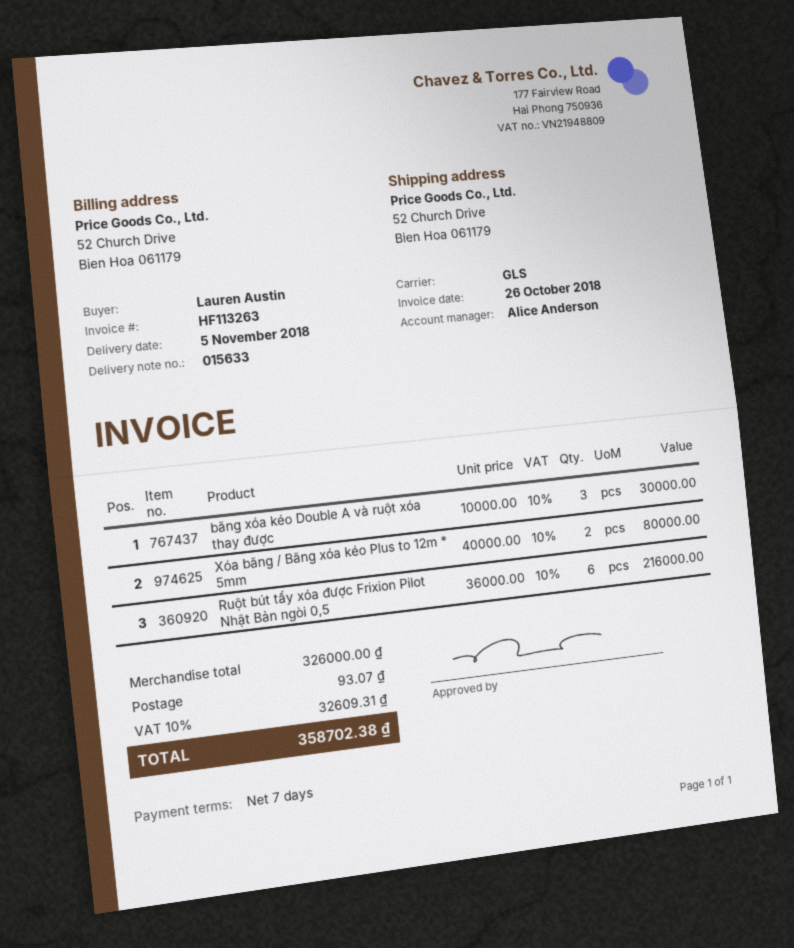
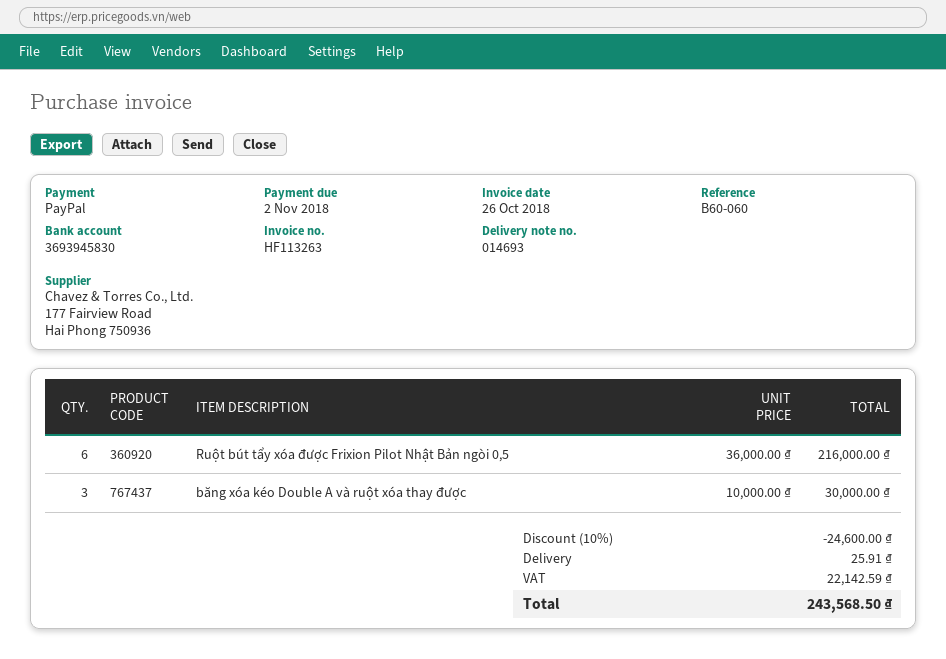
delivery note number: 015633 -> 014693
Xóa băng / Băng xóa kéo Plus to 12m * 5mm: 2 x 40000.00 = 80000.00 -> none
discount: none -> 10% = 24600.00
shipping: 93.07 -> 25.91
tax: 32609.31 -> 22142.59
total: 358702.38 -> 243568.50

